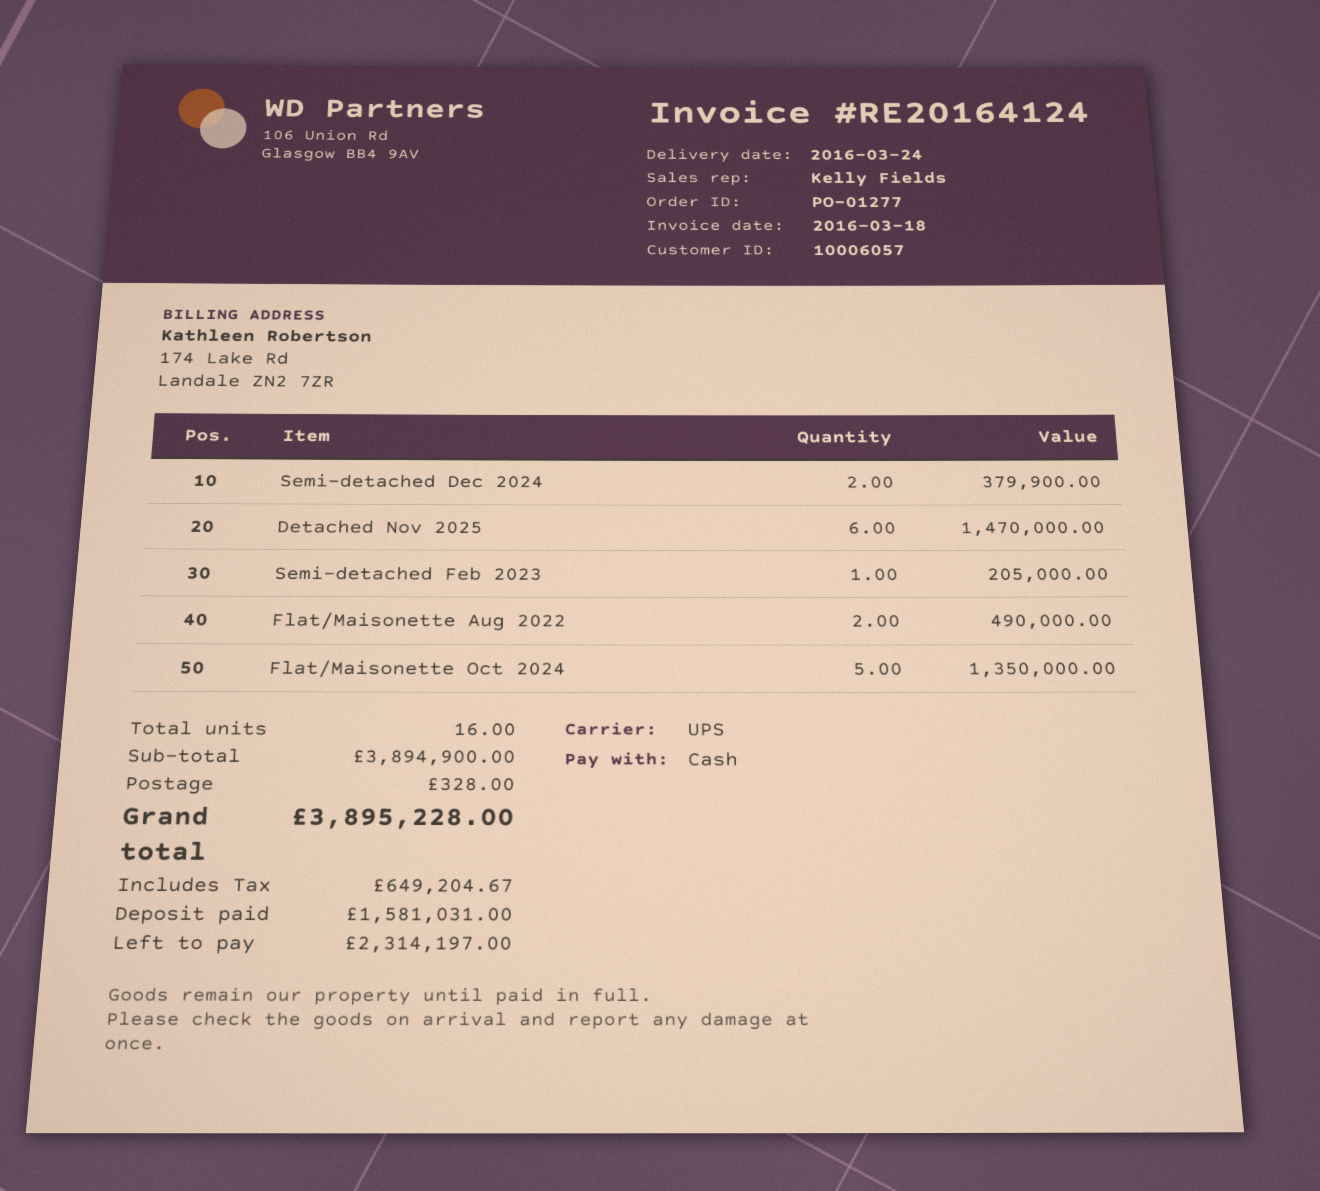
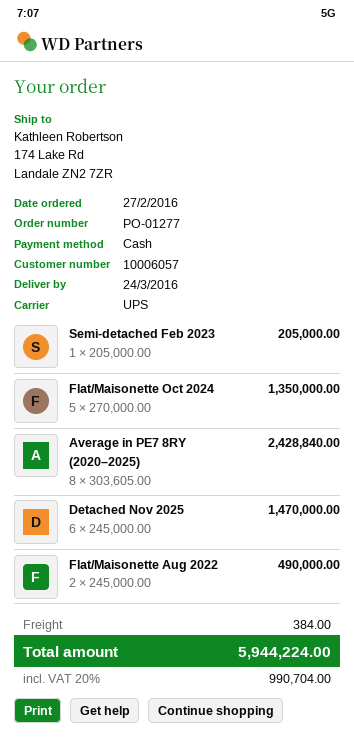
Semi-detached Dec 2024: 2 for 379900.00 -> none
Average in PE7 8RY (2020–2025): none -> 8 for 2428840.00
shipping: 328.00 -> 384.00
tax: 649204.67 -> 990704.00
total: 3895228.00 -> 5944224.00

